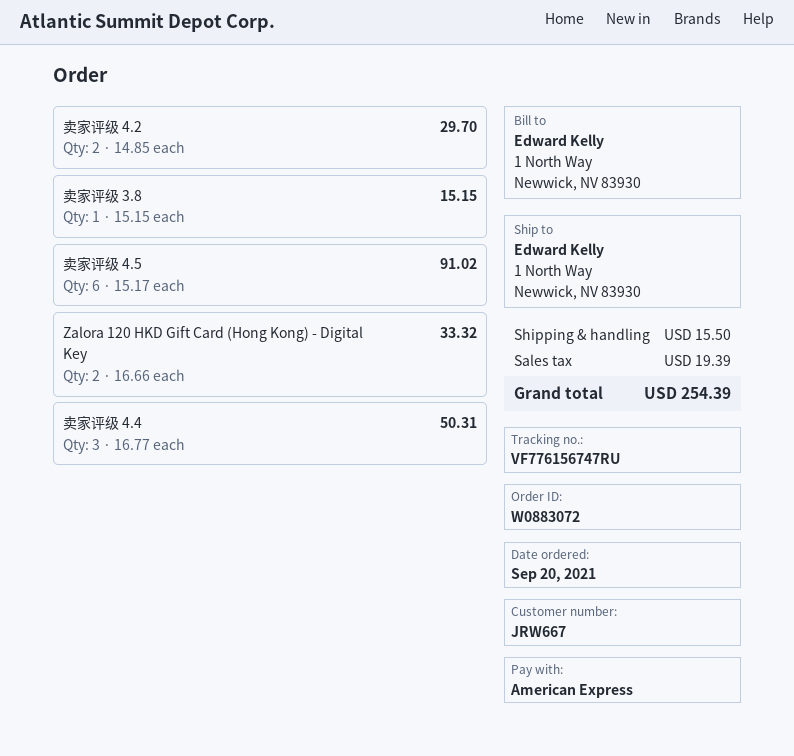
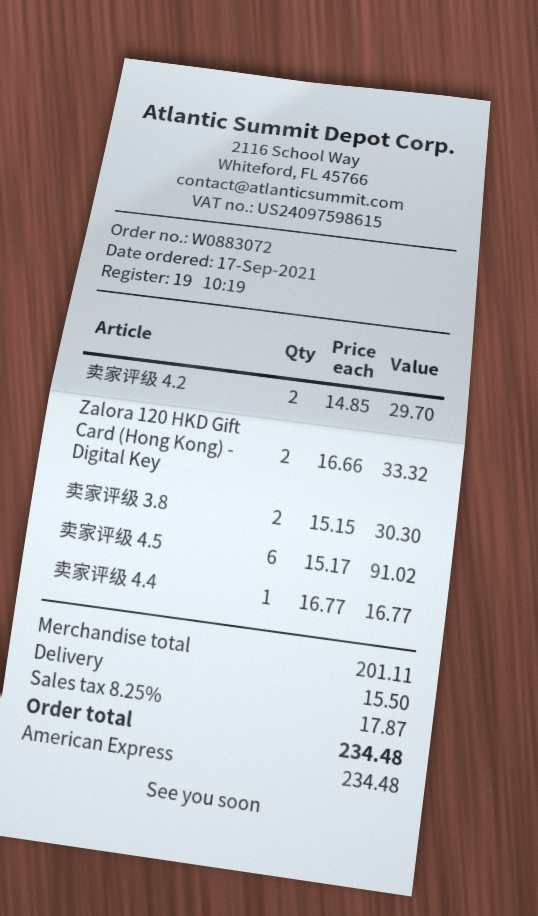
order date: 2021-09-20 -> 2021-09-17
卖家评级 3.8: 1 x 15.15 = 15.15 -> 2 x 15.15 = 30.30
卖家评级 4.4: 3 x 16.77 = 50.31 -> 1 x 16.77 = 16.77
tax: 19.39 -> 17.87
total: 254.39 -> 234.48

